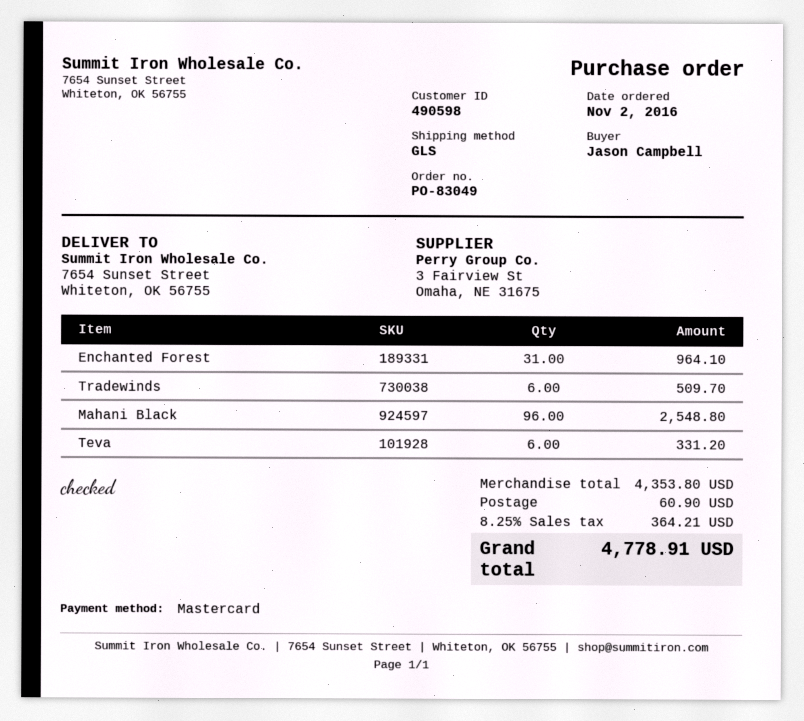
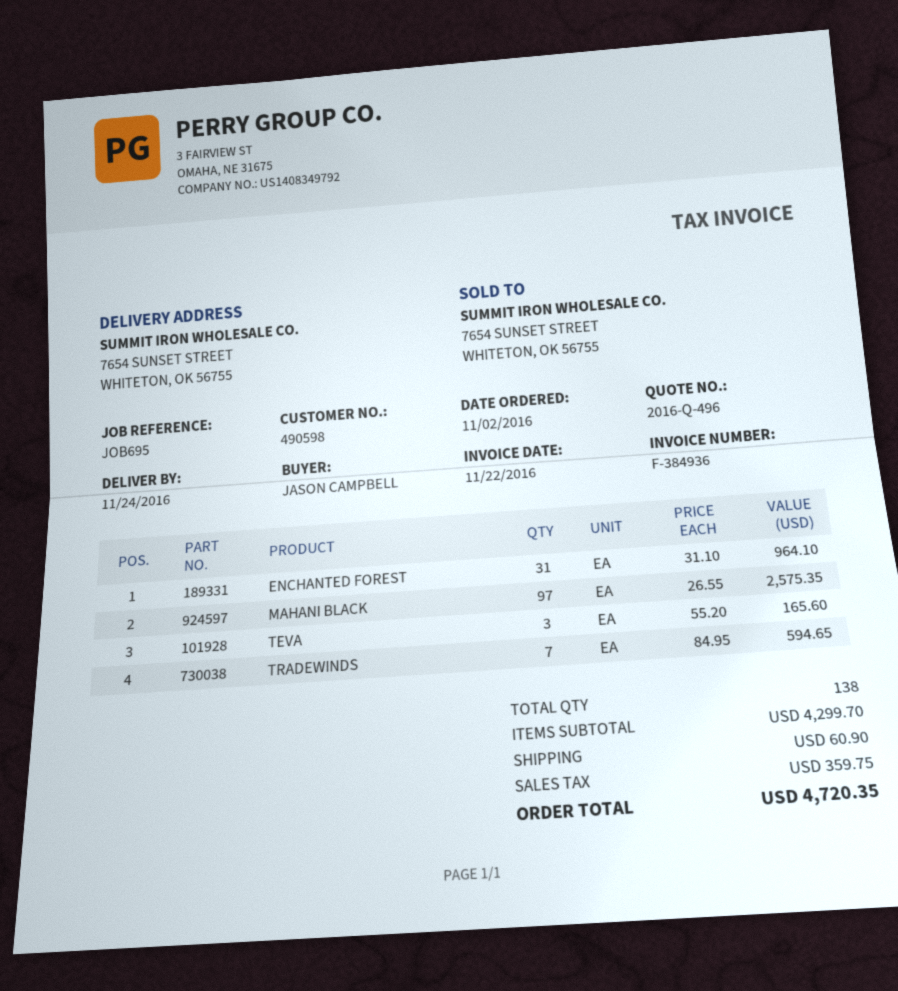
Tradewinds: 6 for 509.70 -> 7 for 594.65
Mahani Black: 96 for 2548.80 -> 97 for 2575.35
Teva: 6 for 331.20 -> 3 for 165.60
subtotal: 4353.80 -> 4299.70
tax: 364.21 -> 359.75
total: 4778.91 -> 4720.35

